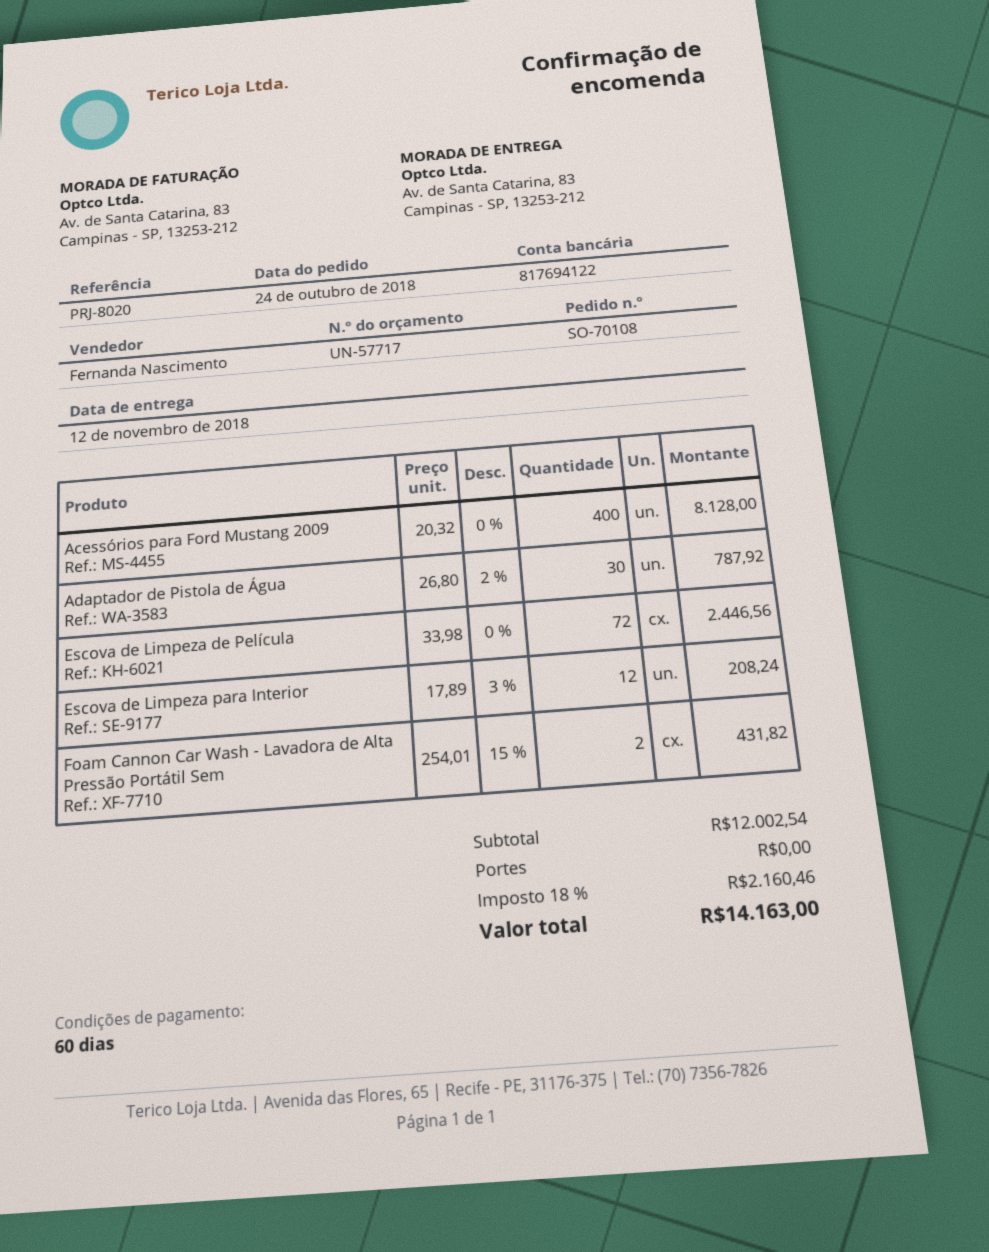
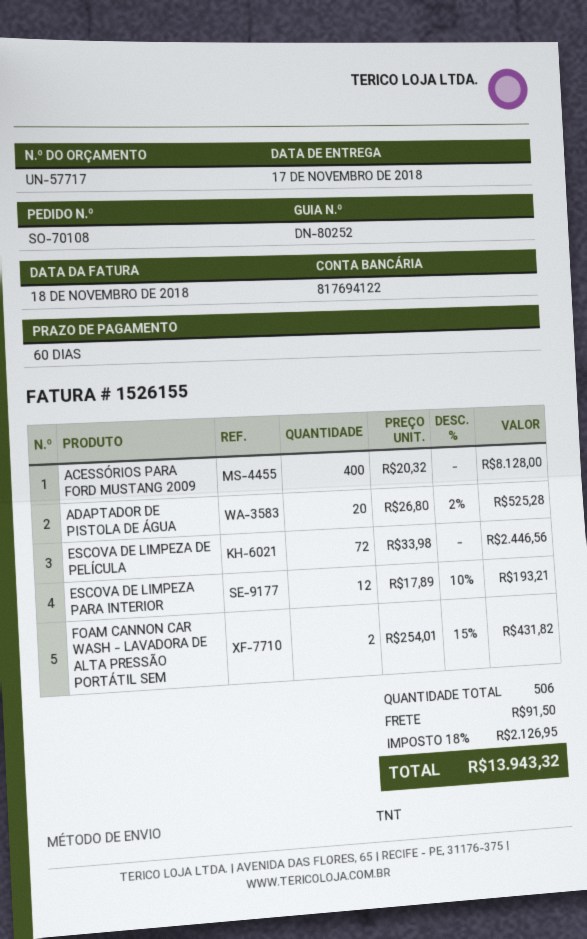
delivery date: 2018-11-12 -> 2018-11-17
Adaptador de Pistola de Água: 30 x 26.80 - 2% = 787.92 -> 20 x 26.80 - 2% = 525.28
Escova de Limpeza para Interior: 12 x 17.89 - 3% = 208.24 -> 12 x 17.89 - 10% = 193.21
shipping: 0.00 -> 91.50
tax: 18% = 2160.46 -> 18% = 2126.95
total: 14163.00 -> 13943.32

